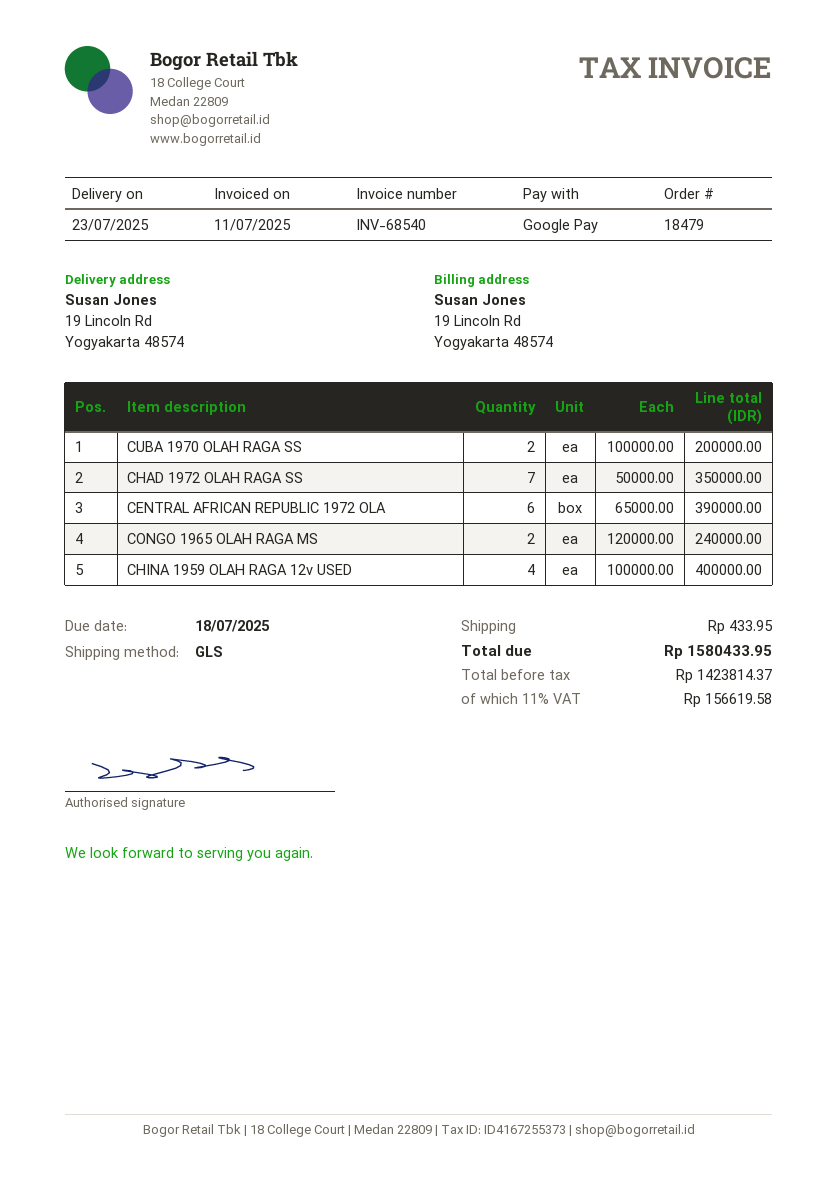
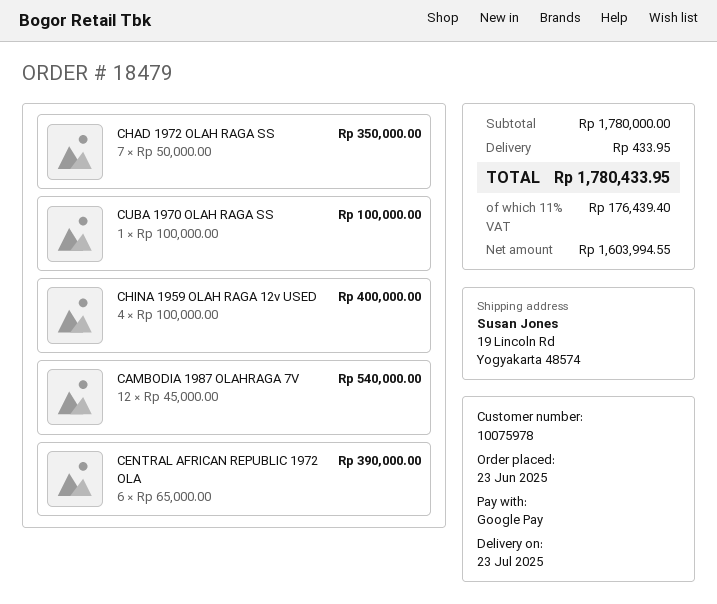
CUBA 1970 OLAH RAGA SS: 2 x 100000.00 = 200000.00 -> 1 x 100000.00 = 100000.00
CONGO 1965 OLAH RAGA MS: 2 x 120000.00 = 240000.00 -> none
CAMBODIA 1987 OLAHRAGA 7V: none -> 12 x 45000.00 = 540000.00
net: 1423814.37 -> 1603994.55
tax: 11% = 156619.58 -> 11% = 176439.40
total: 1580433.95 -> 1780433.95

